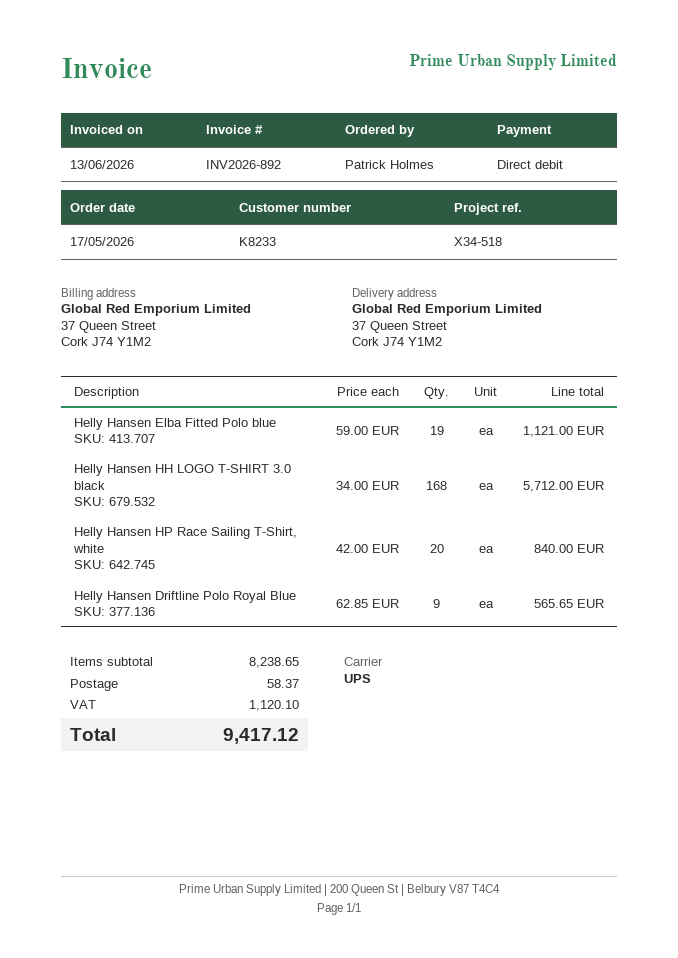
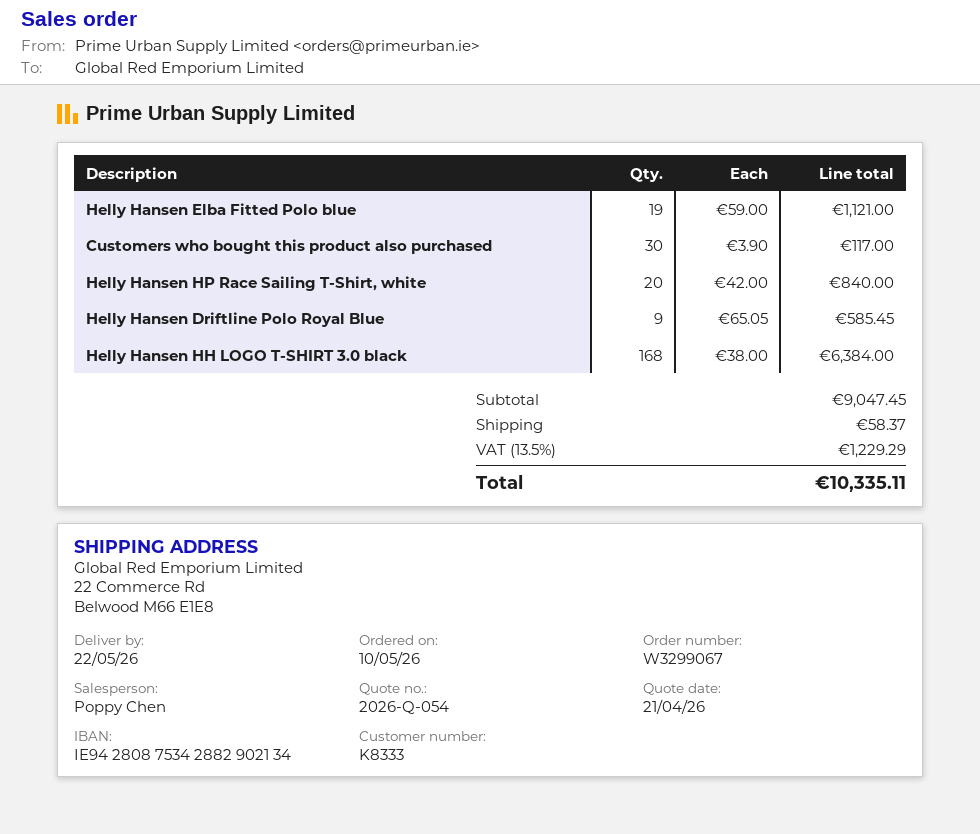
order date: 2026-05-17 -> 2026-05-10
customer number: K8233 -> K8333
ship to: 37 Queen Street, Cork J74 Y1M2 -> 22 Commerce Rd, Belwood M66 E1E8
Helly Hansen HH LOGO T-SHIRT 3.0 black: 168 x 34.00 = 5712.00 -> 168 x 38.00 = 6384.00
Helly Hansen Driftline Polo Royal Blue: 9 x 62.85 = 565.65 -> 9 x 65.05 = 585.45
Customers who bought this product also purchased: none -> 30 x 3.90 = 117.00
subtotal: 8238.65 -> 9047.45
tax: 1120.10 -> 1229.29
total: 9417.12 -> 10335.11

